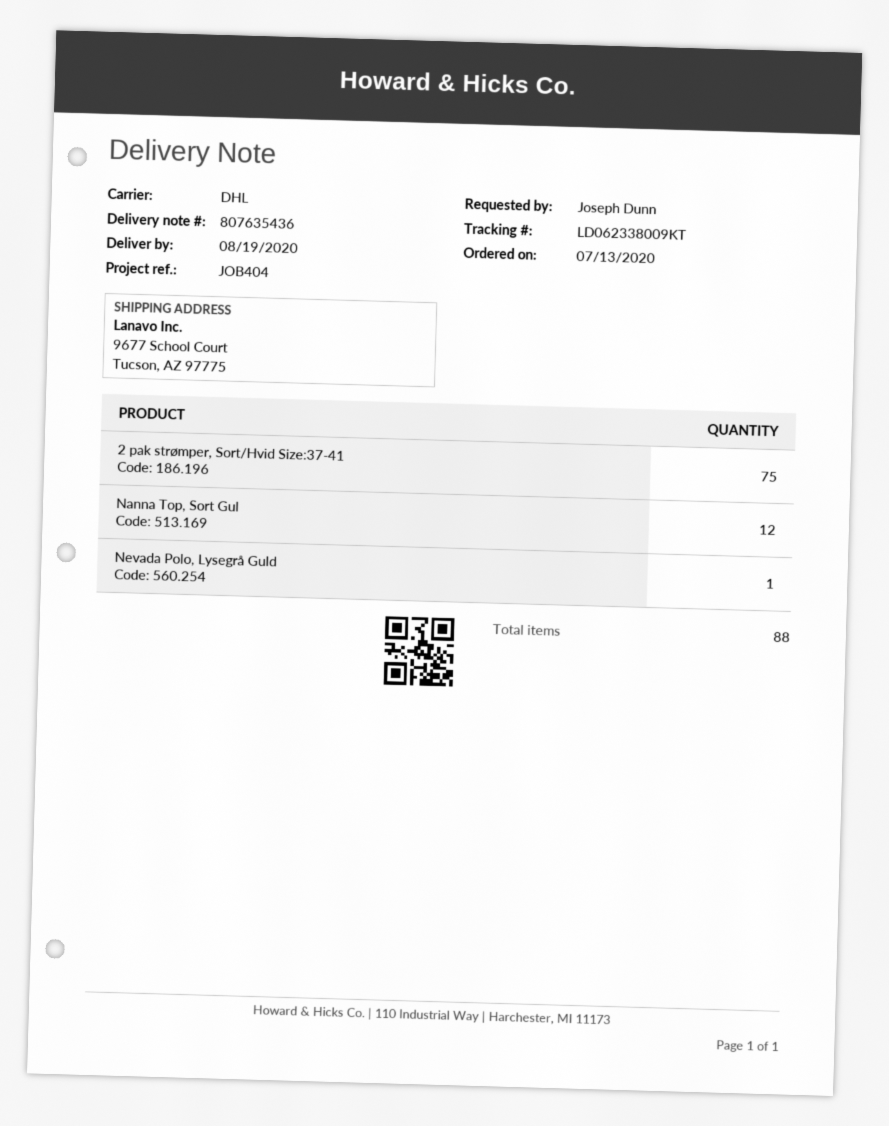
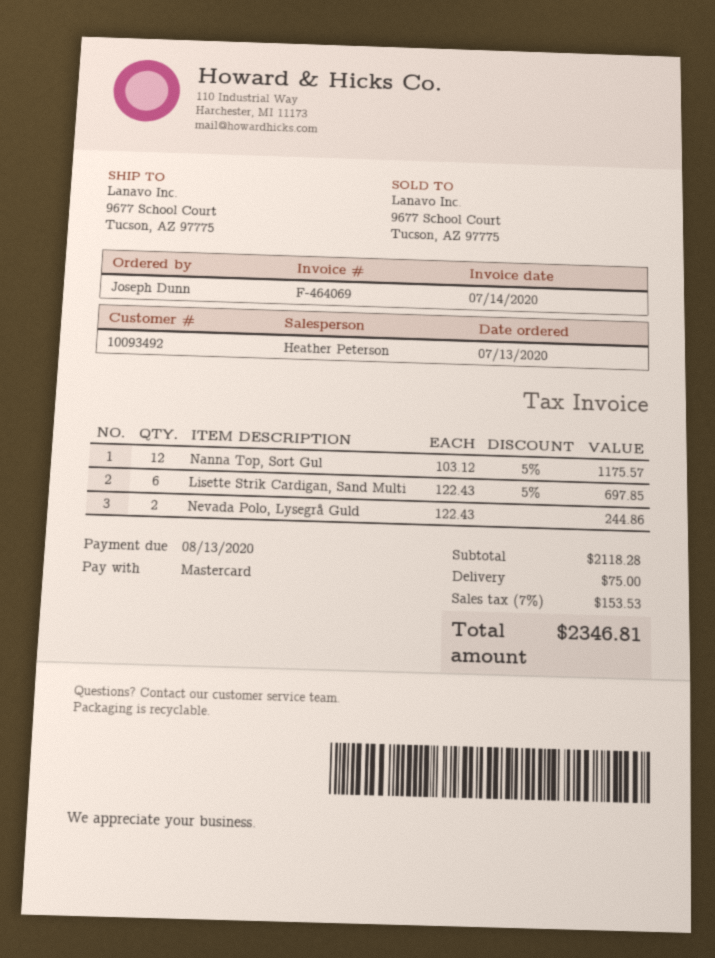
2 pak strømper, Sort/Hvid Size:37-41: 75 -> none
Nevada Polo, Lysegrå Guld: 1 -> 2
Lisette Strik Cardigan, Sand Multi: none -> 6

